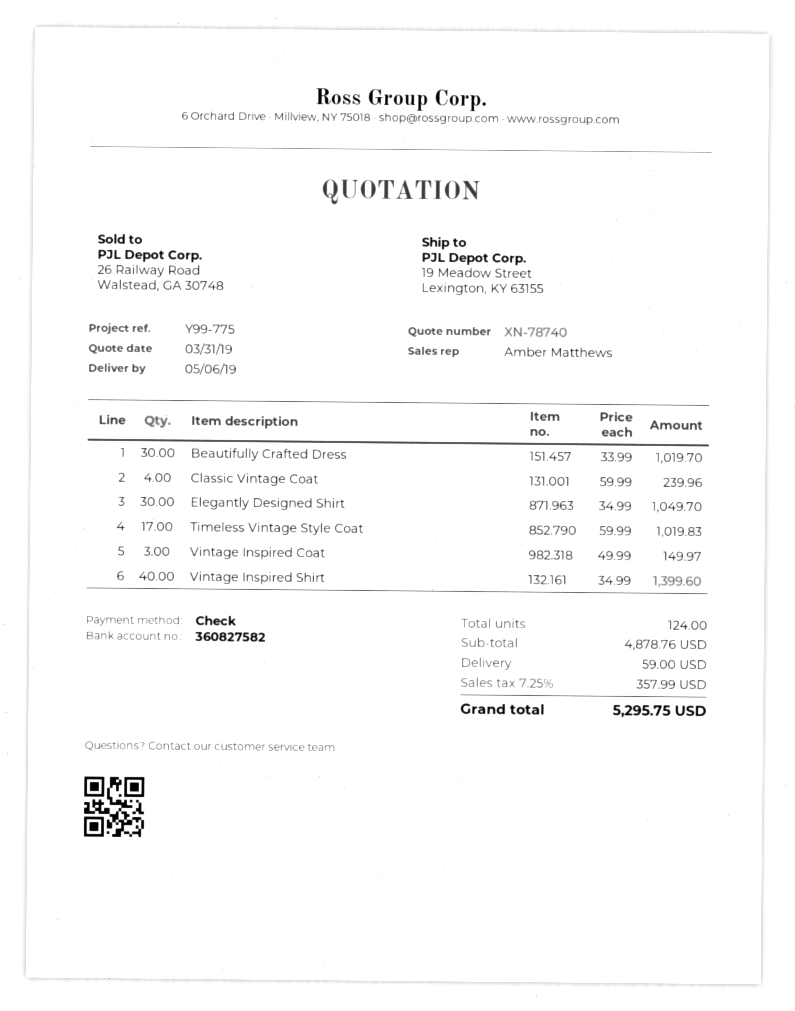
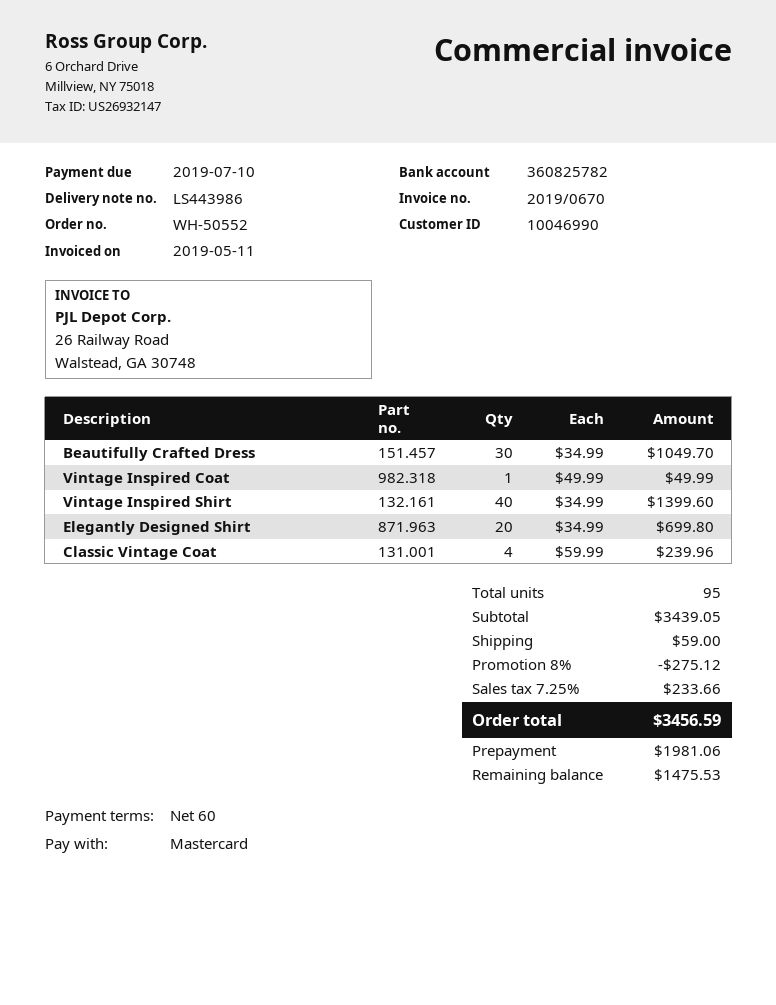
payment method: cheque -> Mastercard
bank account: 360827582 -> 360825782
Beautifully Crafted Dress: 30 x 33.99 = 1019.70 -> 30 x 34.99 = 1049.70
Elegantly Designed Shirt: 30 x 34.99 = 1049.70 -> 20 x 34.99 = 699.80
Timeless Vintage Style Coat: 17 x 59.99 = 1019.83 -> none
Vintage Inspired Coat: 3 x 49.99 = 149.97 -> 1 x 49.99 = 49.99
total quantity: 124 -> 95
subtotal: 4878.76 -> 3439.05
discount: none -> 8% = 275.12
tax: 7.25% = 357.99 -> 7.25% = 233.66
total: 5295.75 -> 3456.59

